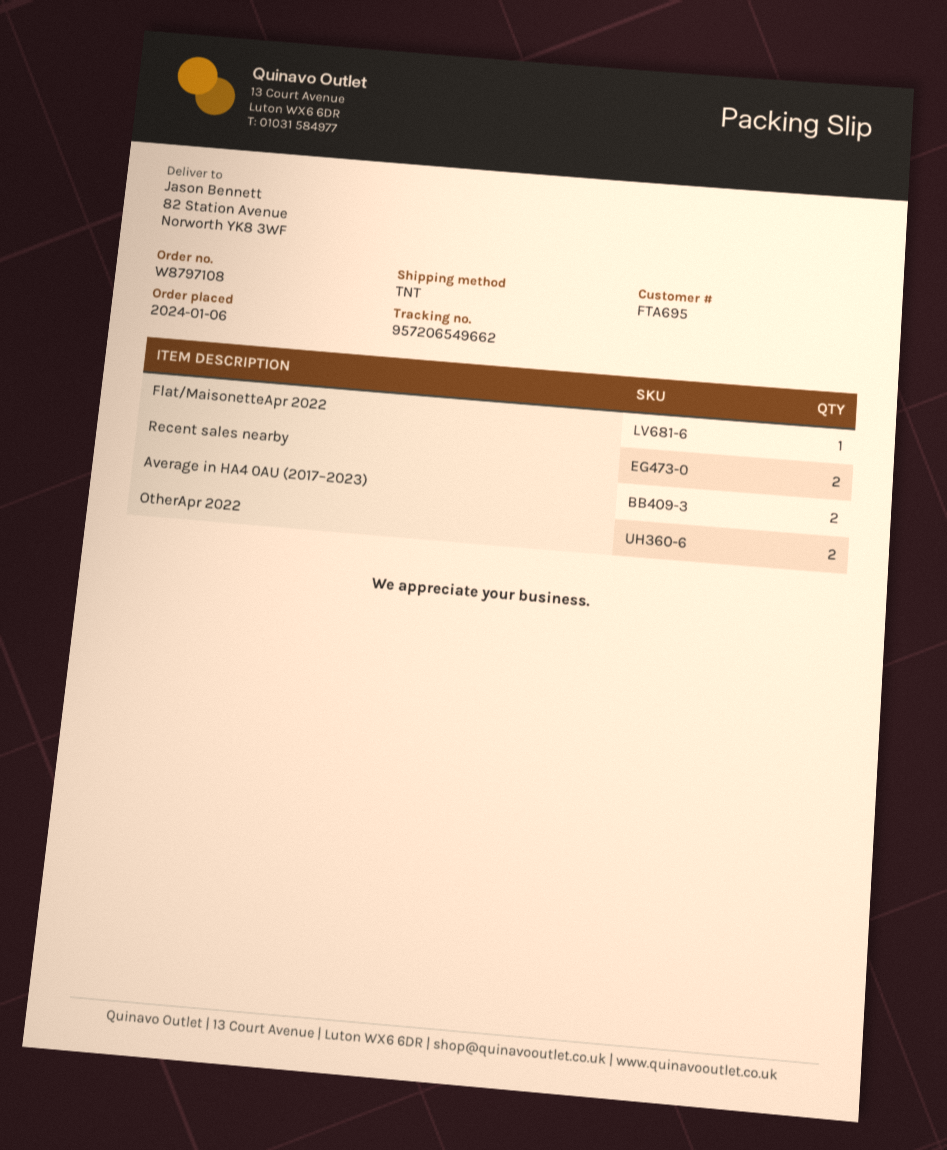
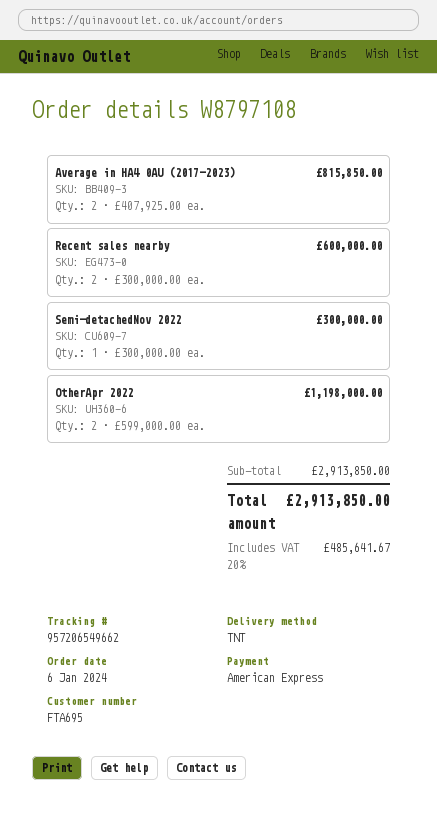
Flat/MaisonetteApr 2022: 1 -> none
Semi-detachedNov 2022: none -> 1

